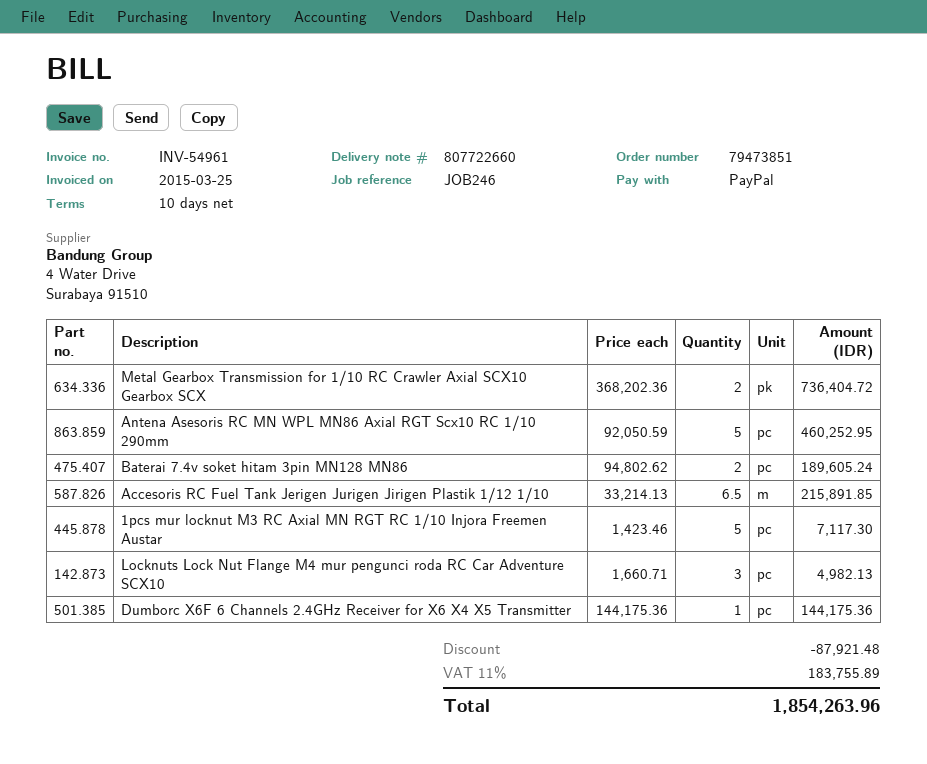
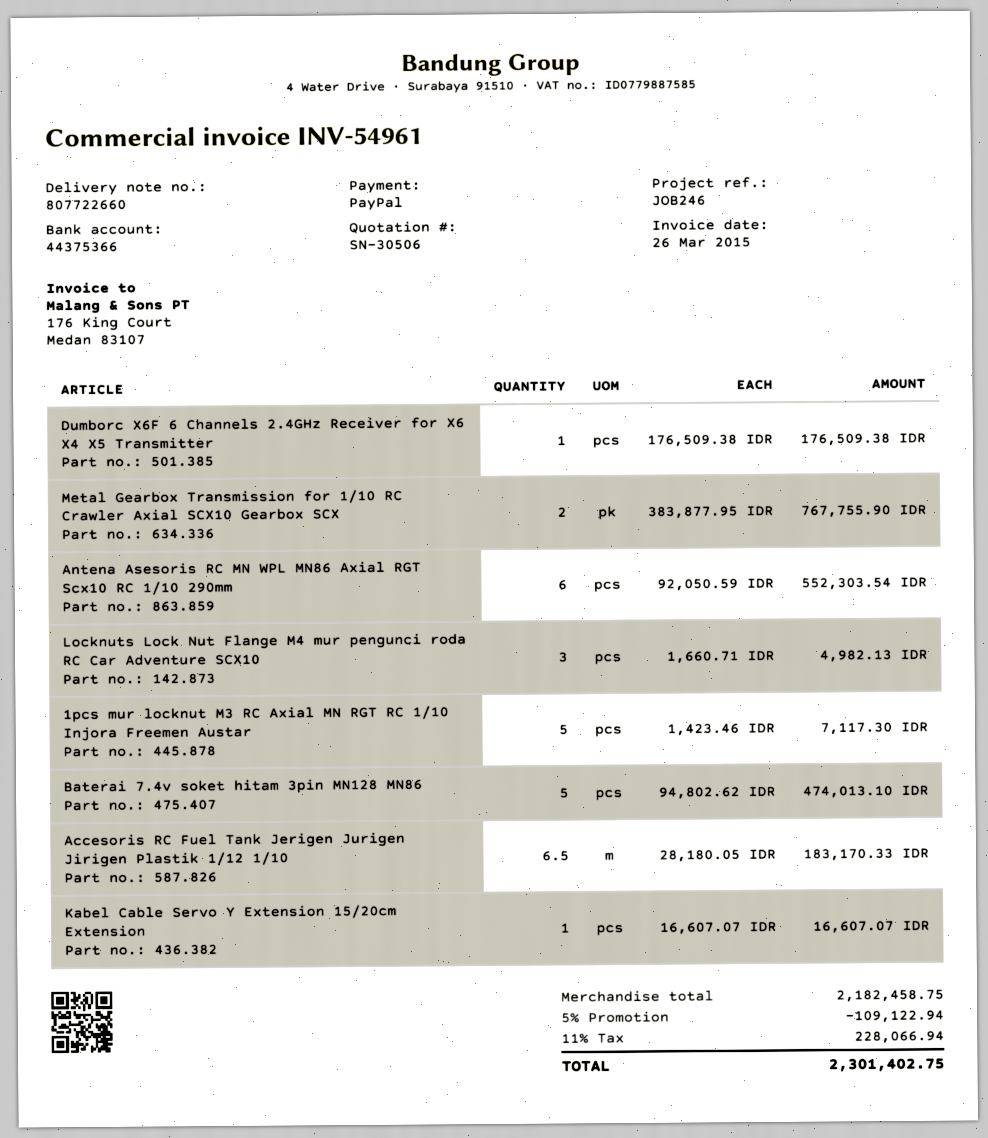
invoice date: 2015-03-25 -> 2015-03-26
Metal Gearbox Transmission for 1/10 RC Crawler Axial SCX10 Gearbox SCX: 2 x 368202.36 = 736404.72 -> 2 x 383877.95 = 767755.90
Antena Asesoris RC MN WPL MN86 Axial RGT Scx10 RC 1/10 290mm: 5 x 92050.59 = 460252.95 -> 6 x 92050.59 = 552303.54
Baterai 7.4v soket hitam 3pin MN128 MN86: 2 x 94802.62 = 189605.24 -> 5 x 94802.62 = 474013.10
Accesoris RC Fuel Tank Jerigen Jurigen Jirigen Plastik 1/12 1/10: 6.5 x 33214.13 = 215891.85 -> 6.5 x 28180.05 = 183170.33
Dumborc X6F 6 Channels 2.4GHz Receiver for X6 X4 X5 Transmitter: 1 x 144175.36 = 144175.36 -> 1 x 176509.38 = 176509.38
Kabel Cable Servo Y Extension 15/20cm Extension: none -> 1 x 16607.07 = 16607.07
discount: 87921.48 -> 109122.94
tax: 11% = 183755.89 -> 11% = 228066.94
total: 1854263.96 -> 2301402.75

